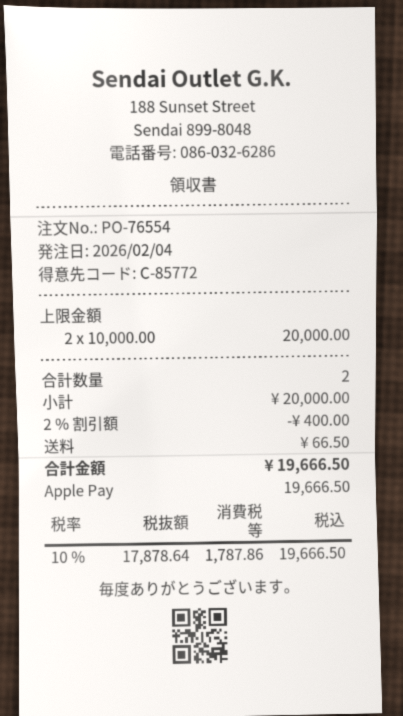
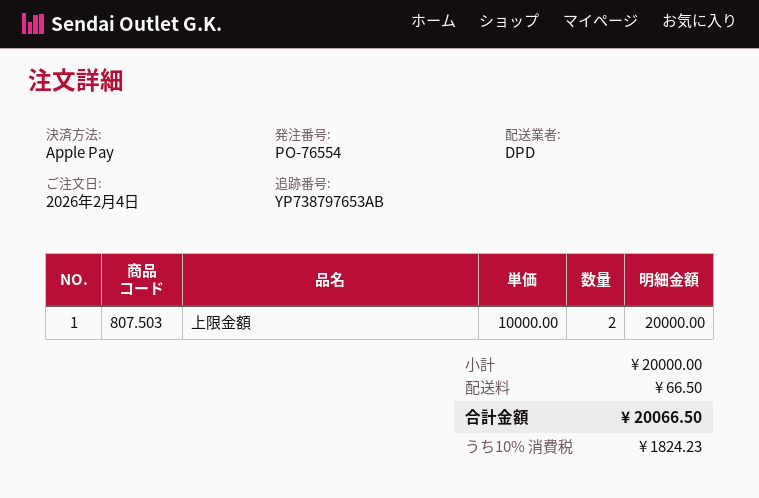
discount: 2% = 400.00 -> none
tax: 10% = 1787.86 -> 10% = 1824.23
total: 19666.50 -> 20066.50

